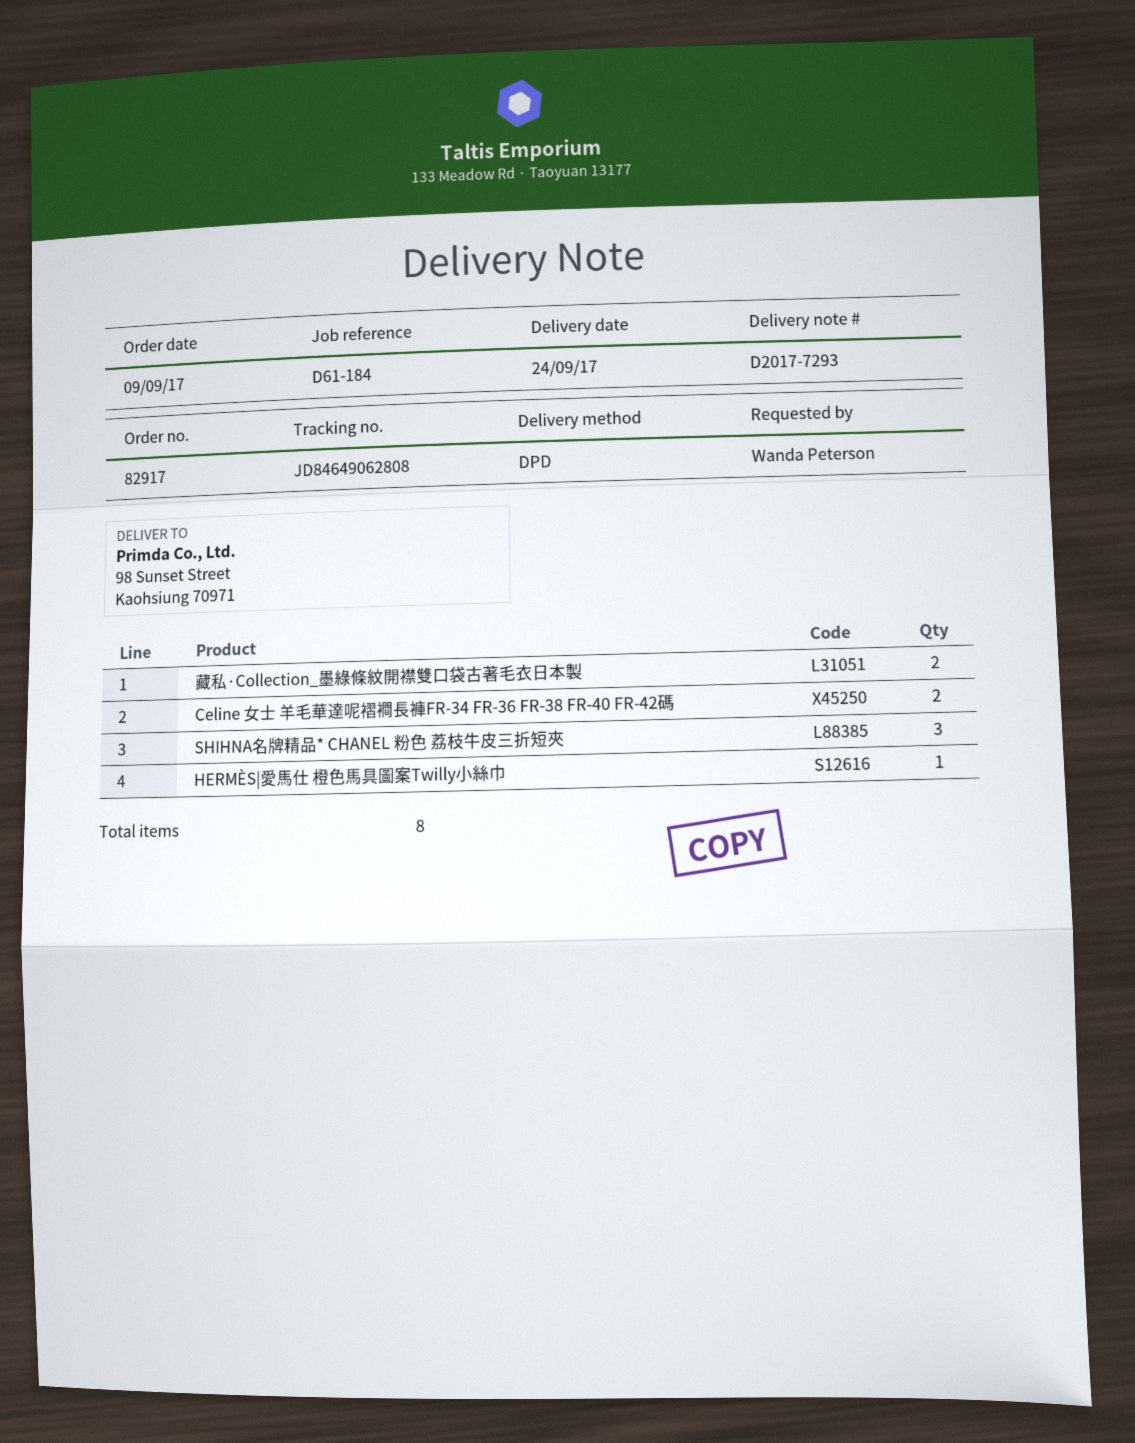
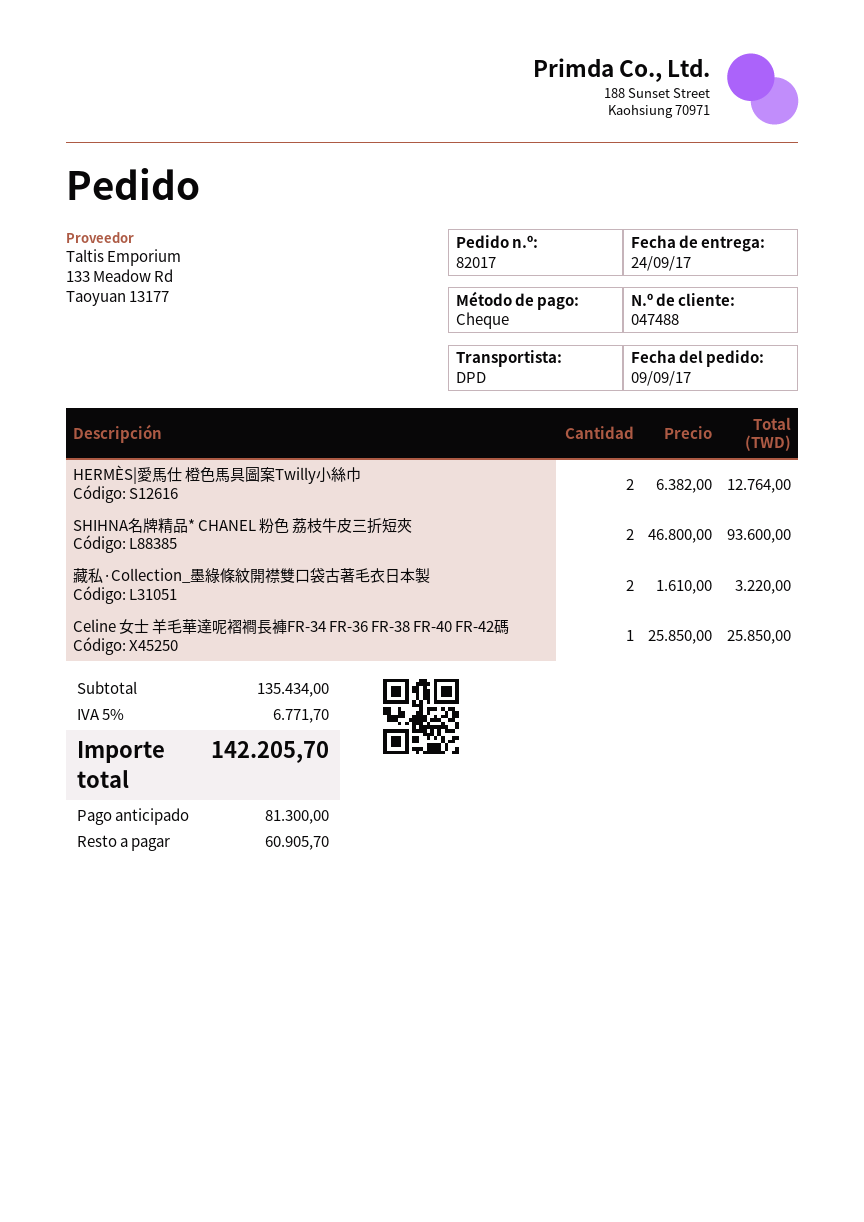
order number: 82917 -> 82017
Celine 女士 羊毛華達呢褶襇長褲FR-34 FR-36 FR-38 FR-40 FR-42碼: 2 -> 1
SHIHNA名牌精品* CHANEL 粉色 荔枝牛皮三折短夾: 3 -> 2
HERMÈS|愛馬仕 橙色馬具圖案Twilly小絲巾: 1 -> 2

